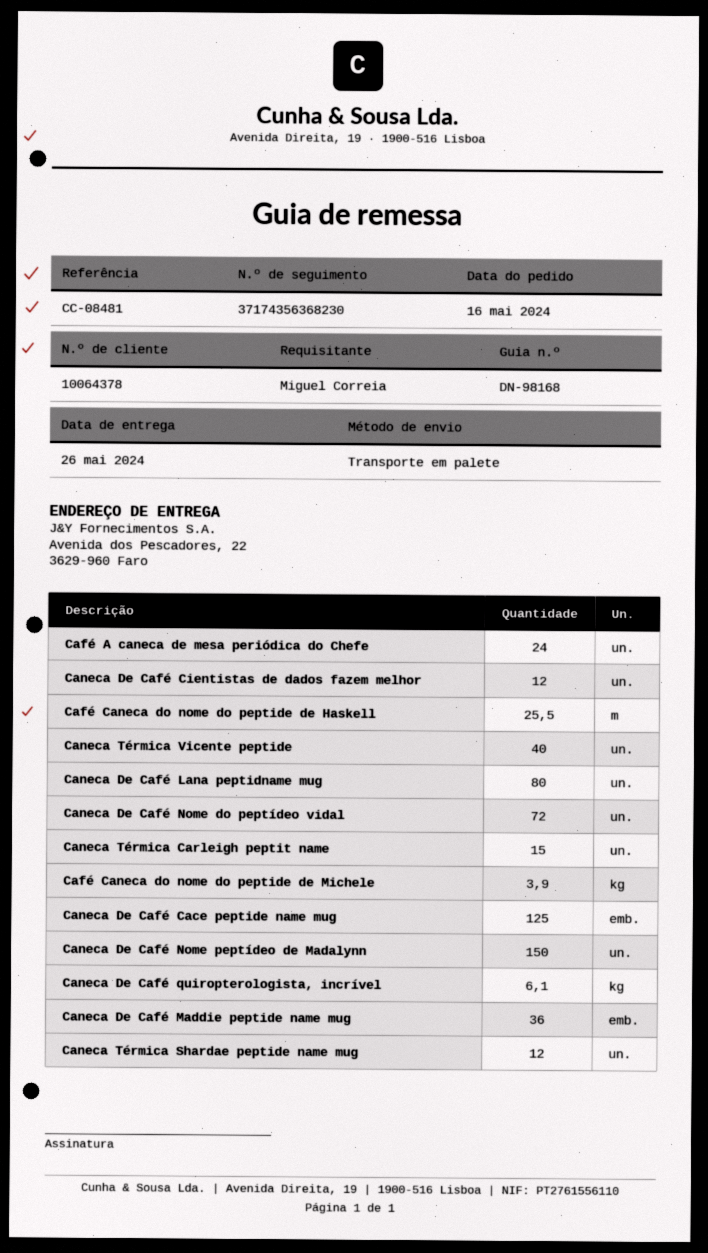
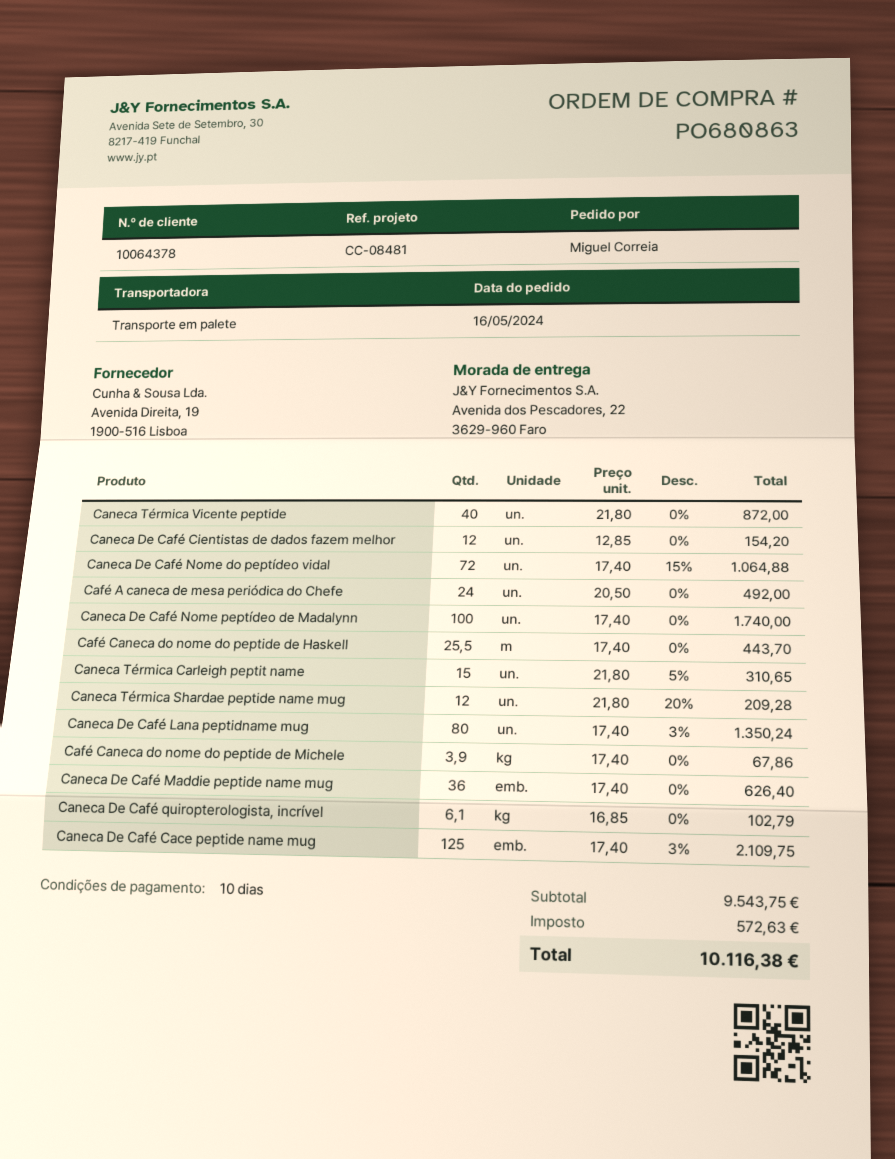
Caneca De Café Nome peptídeo de Madalynn: 150 -> 100

